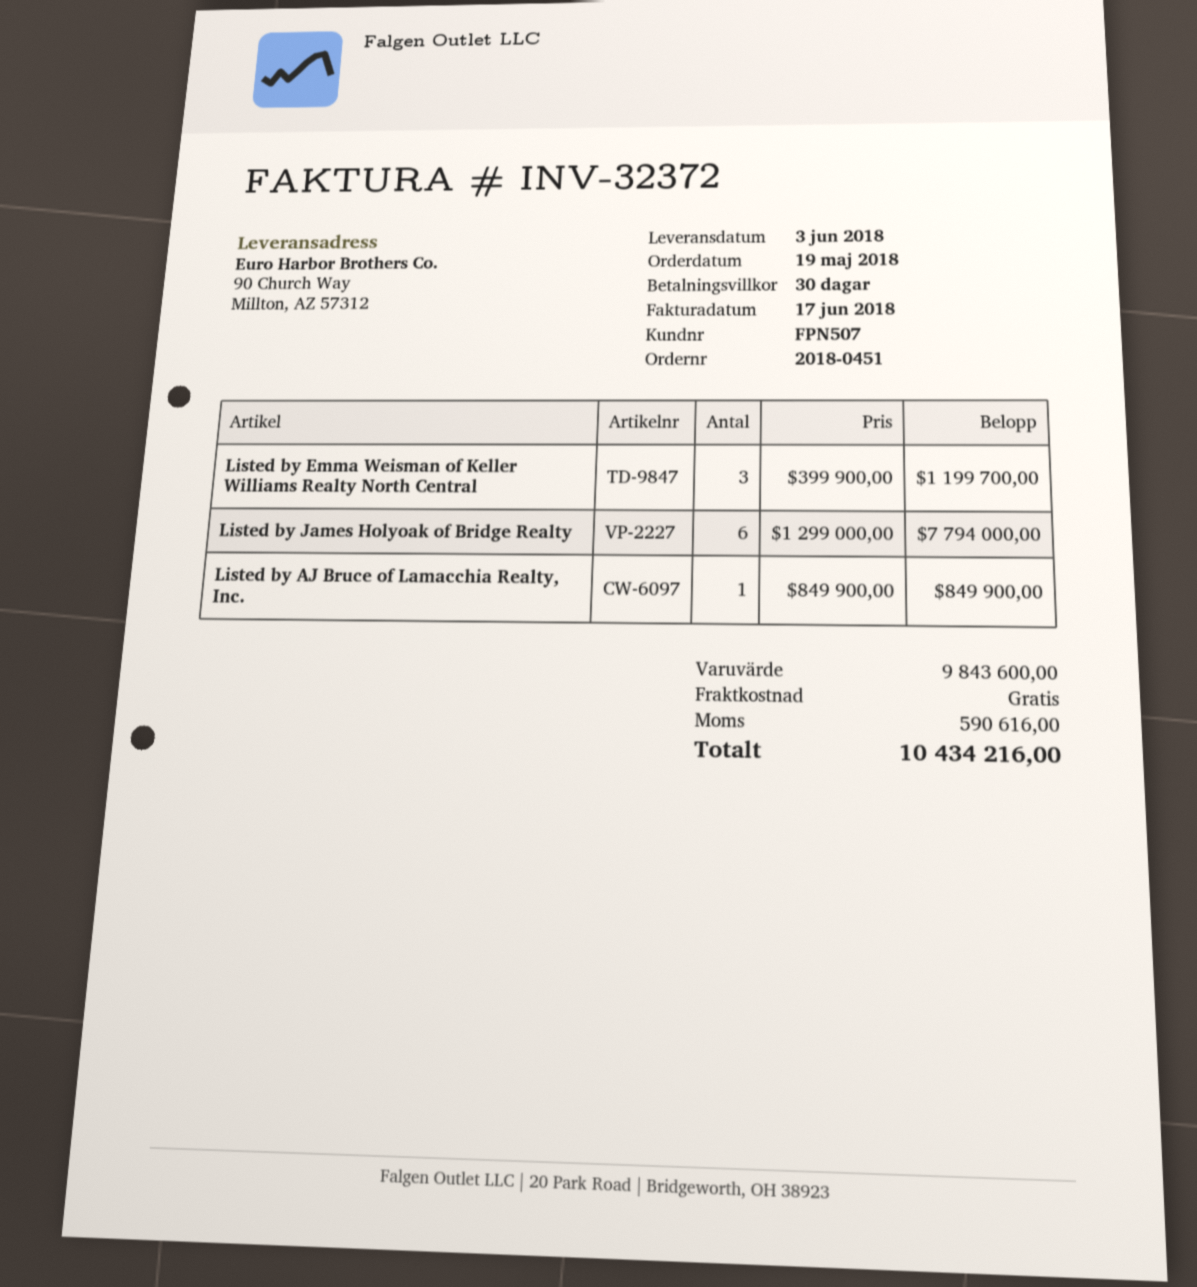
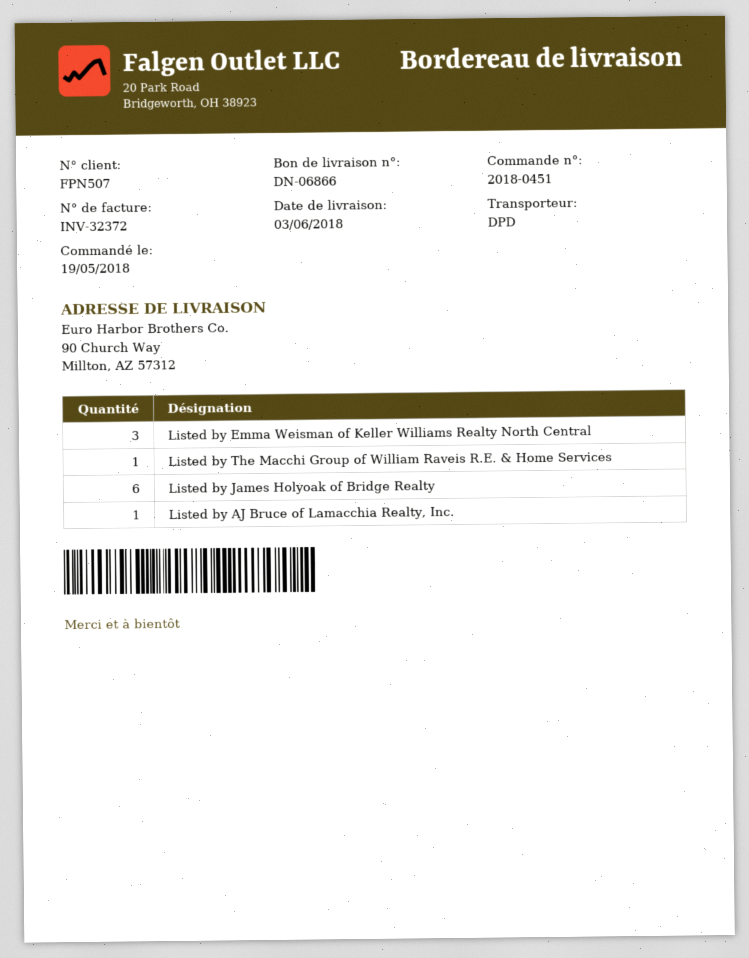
Listed by The Macchi Group of William Raveis R.E. & Home Services: none -> 1

